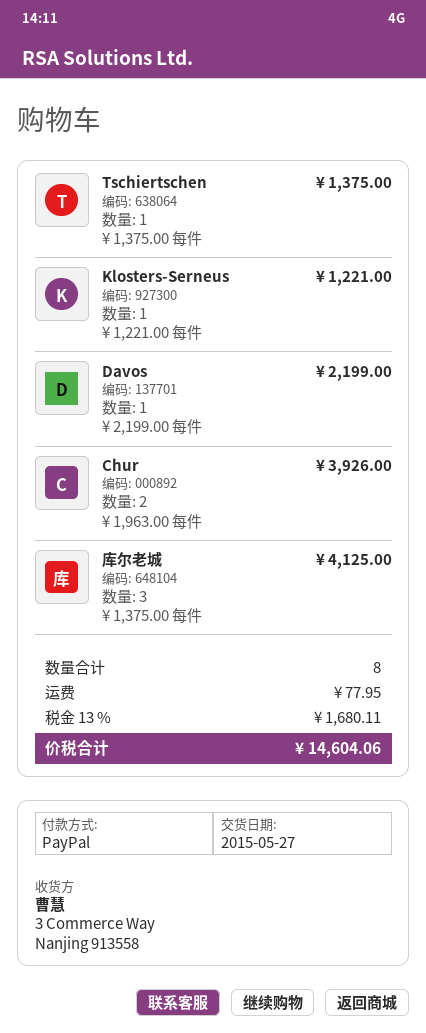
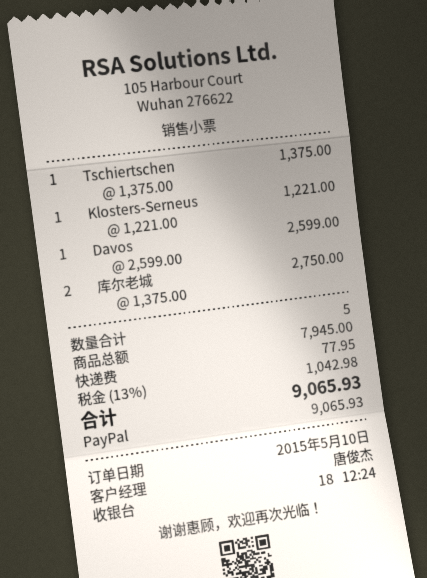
Davos: 1 x 2199.00 = 2199.00 -> 1 x 2599.00 = 2599.00
Chur: 2 x 1963.00 = 3926.00 -> none
库尔老城: 3 x 1375.00 = 4125.00 -> 2 x 1375.00 = 2750.00
total quantity: 8 -> 5
tax: 13% = 1680.11 -> 13% = 1042.98
total: 14604.06 -> 9065.93

